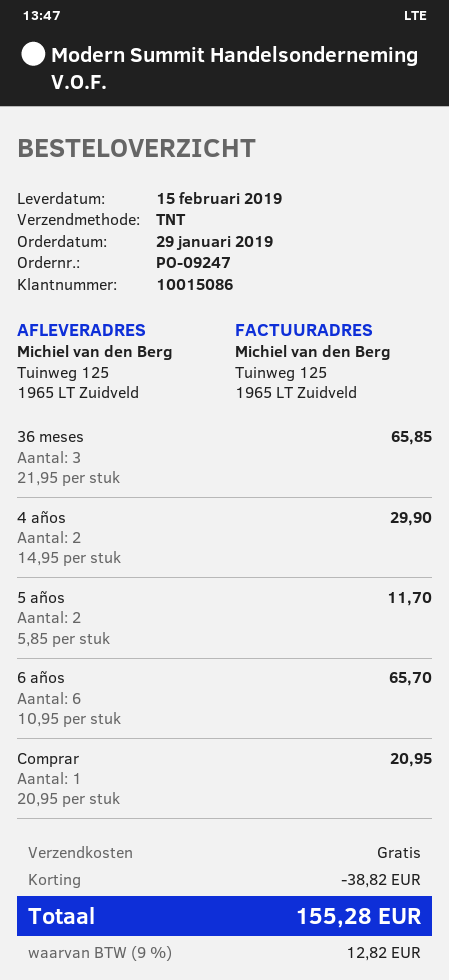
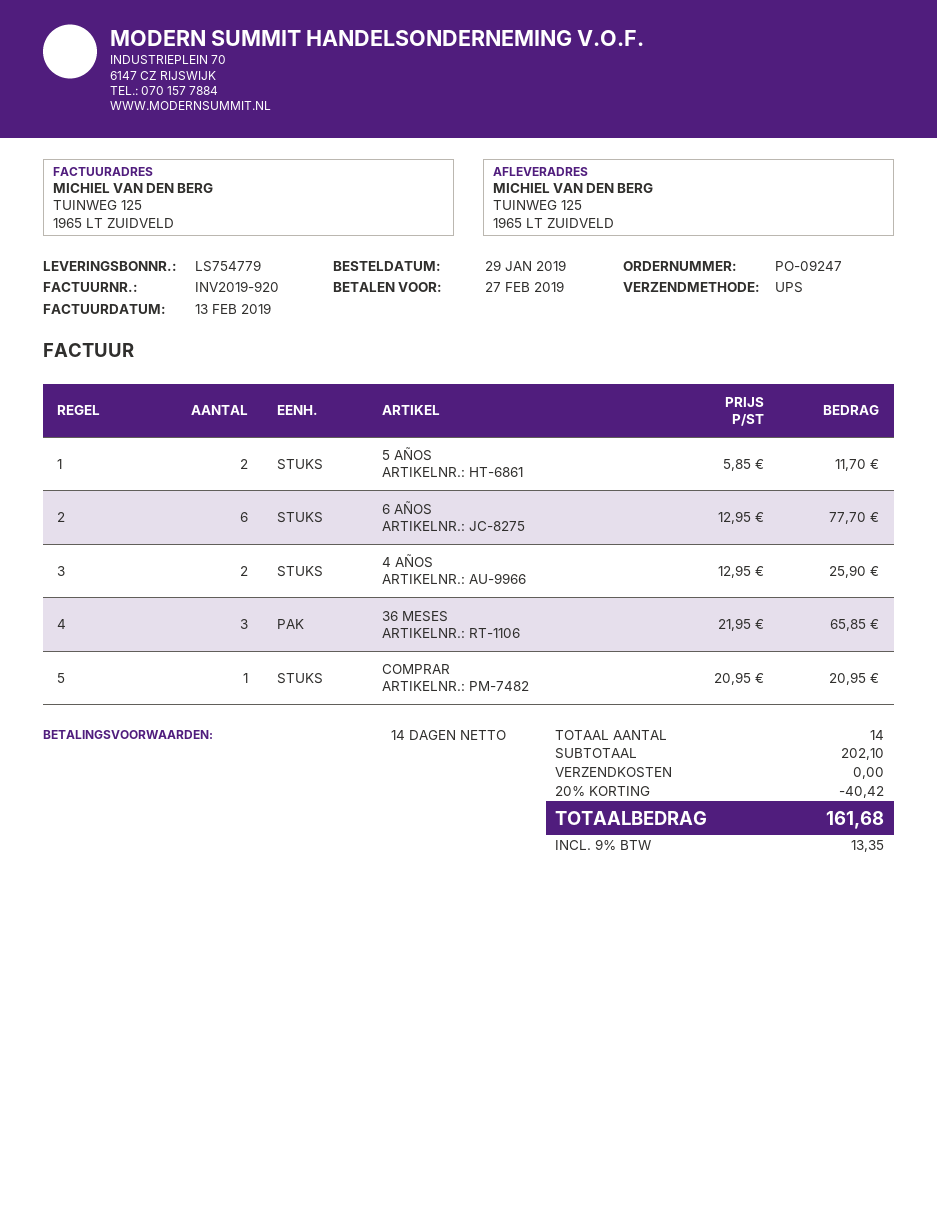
shipping method: TNT -> UPS
4 años: 2 x 14.95 = 29.90 -> 2 x 12.95 = 25.90
6 años: 6 x 10.95 = 65.70 -> 6 x 12.95 = 77.70
discount: 38.82 -> 40.42
tax: 9% = 12.82 -> 9% = 13.35
total: 155.28 -> 161.68

